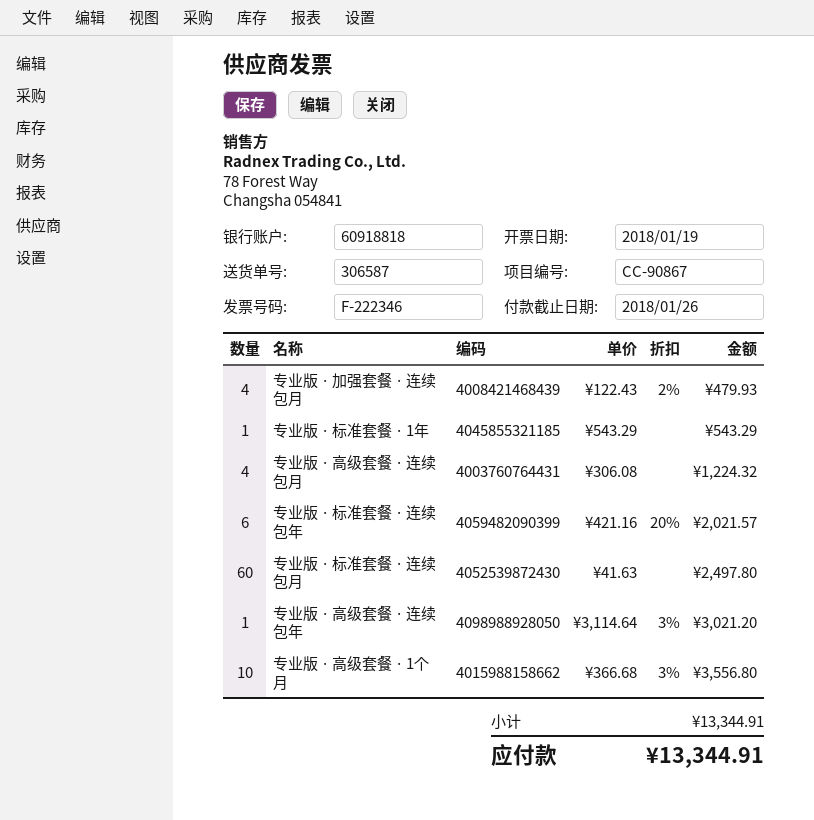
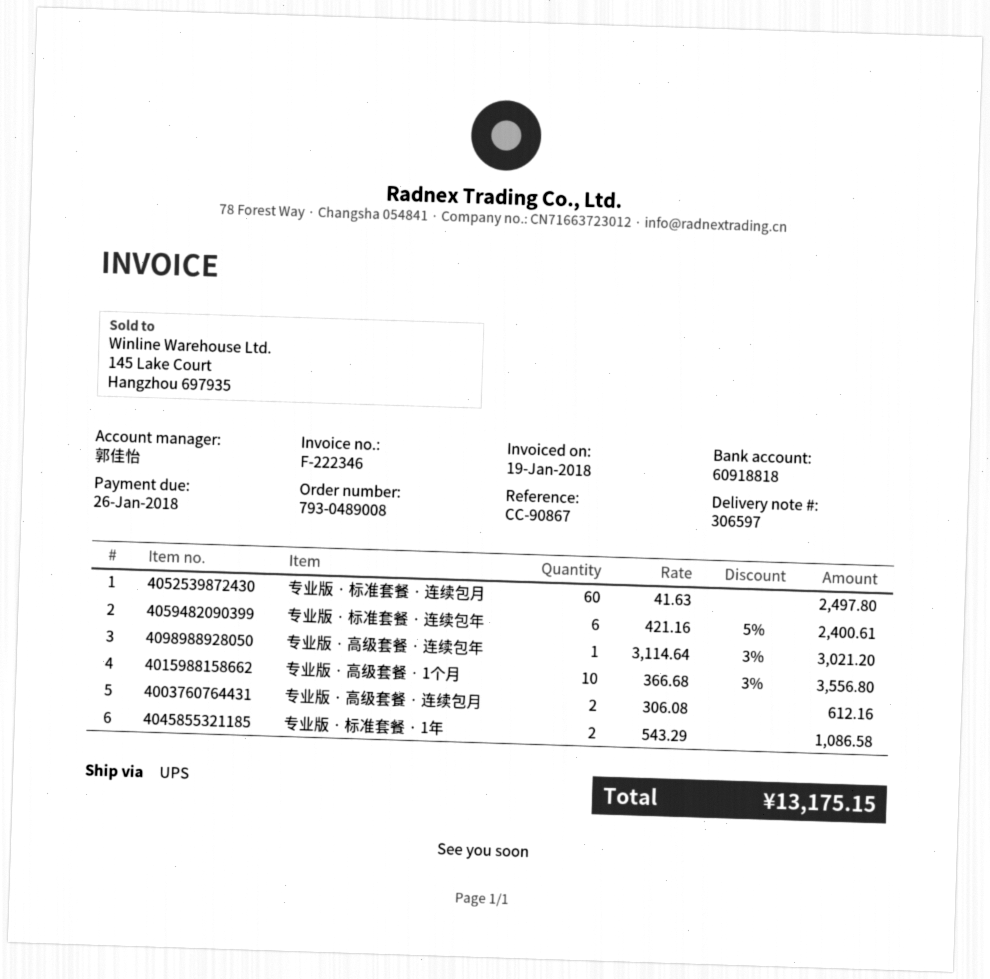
delivery note number: 306587 -> 306597
专业版 · 加强套餐 · 连续包月: 4 x 122.43 - 2% = 479.93 -> none
专业版 · 标准套餐 · 1年: 1 x 543.29 = 543.29 -> 2 x 543.29 = 1086.58
专业版 · 高级套餐 · 连续包月: 4 x 306.08 = 1224.32 -> 2 x 306.08 = 612.16
专业版 · 标准套餐 · 连续包年: 6 x 421.16 - 20% = 2021.57 -> 6 x 421.16 - 5% = 2400.61
total: 13344.91 -> 13175.15

